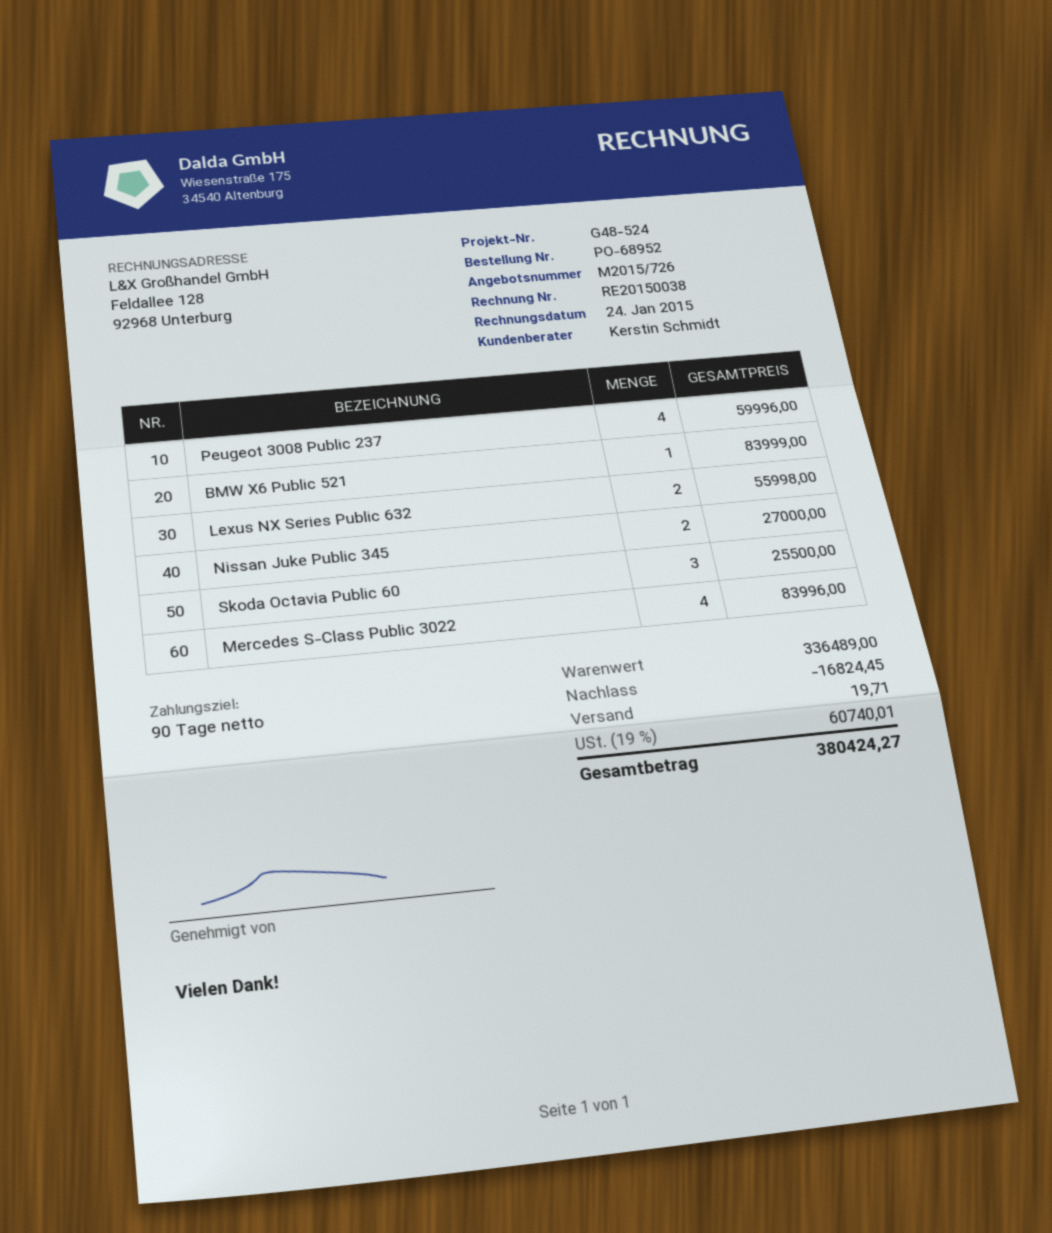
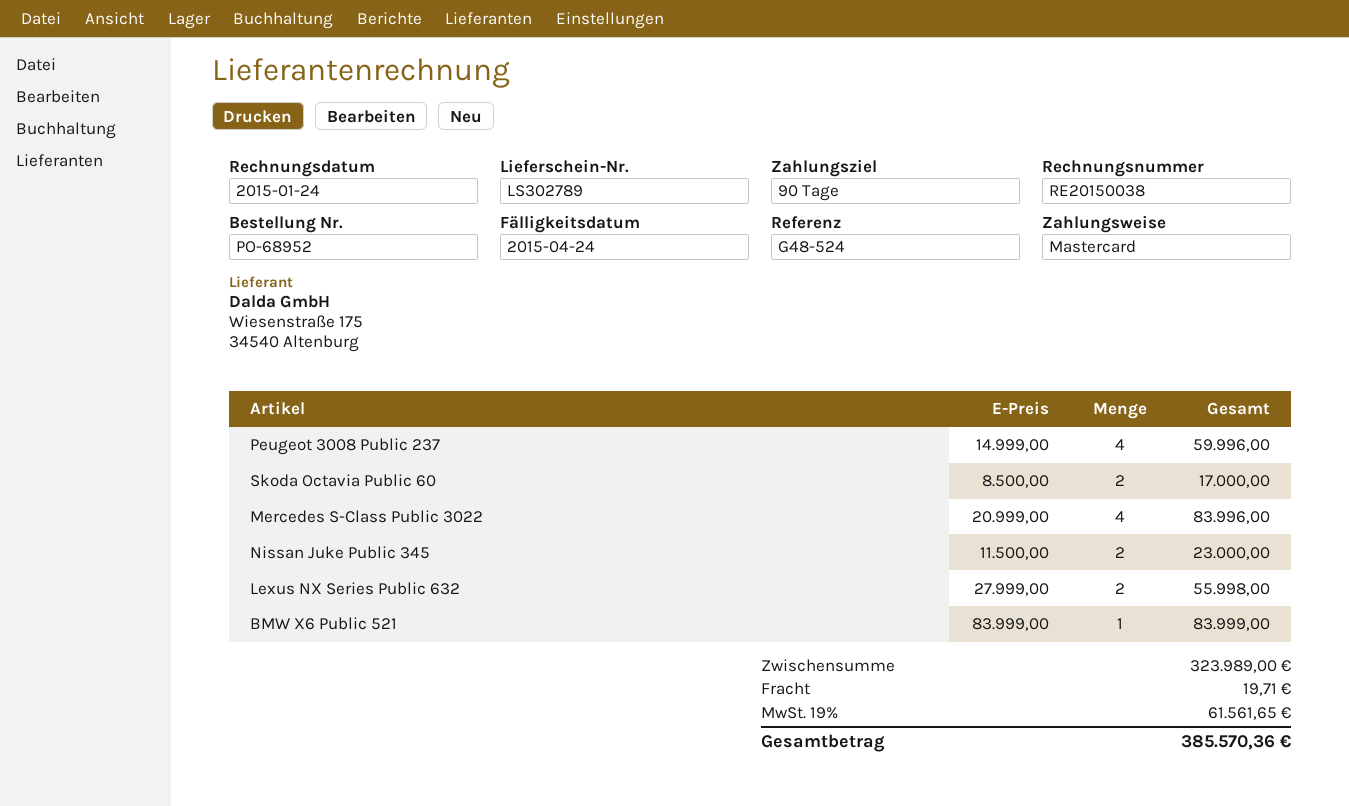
Nissan Juke Public 345: 2 for 27000.00 -> 2 for 23000.00
Skoda Octavia Public 60: 3 for 25500.00 -> 2 for 17000.00
subtotal: 336489.00 -> 323989.00
discount: 16824.45 -> none
tax: 19% = 60740.01 -> 19% = 61561.65
total: 380424.27 -> 385570.36

